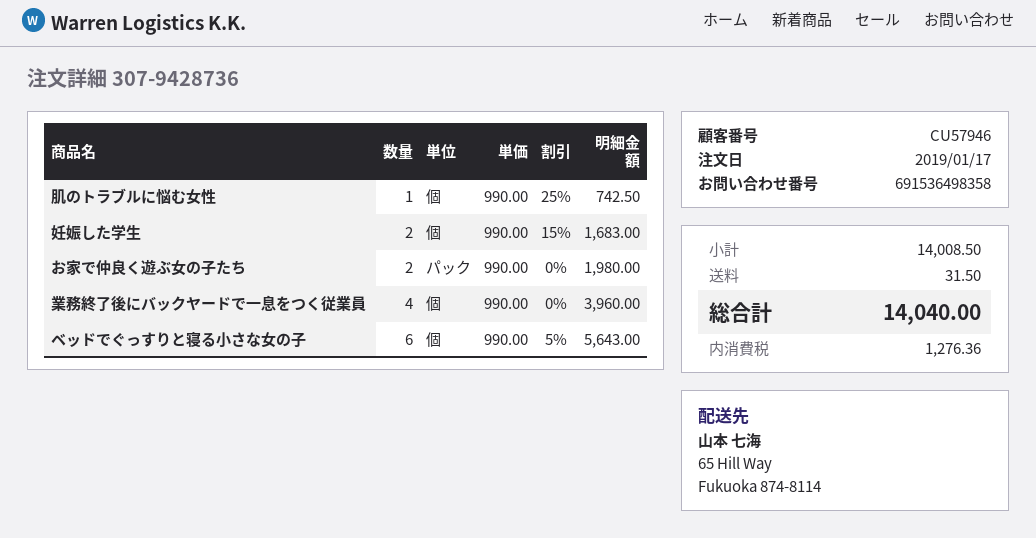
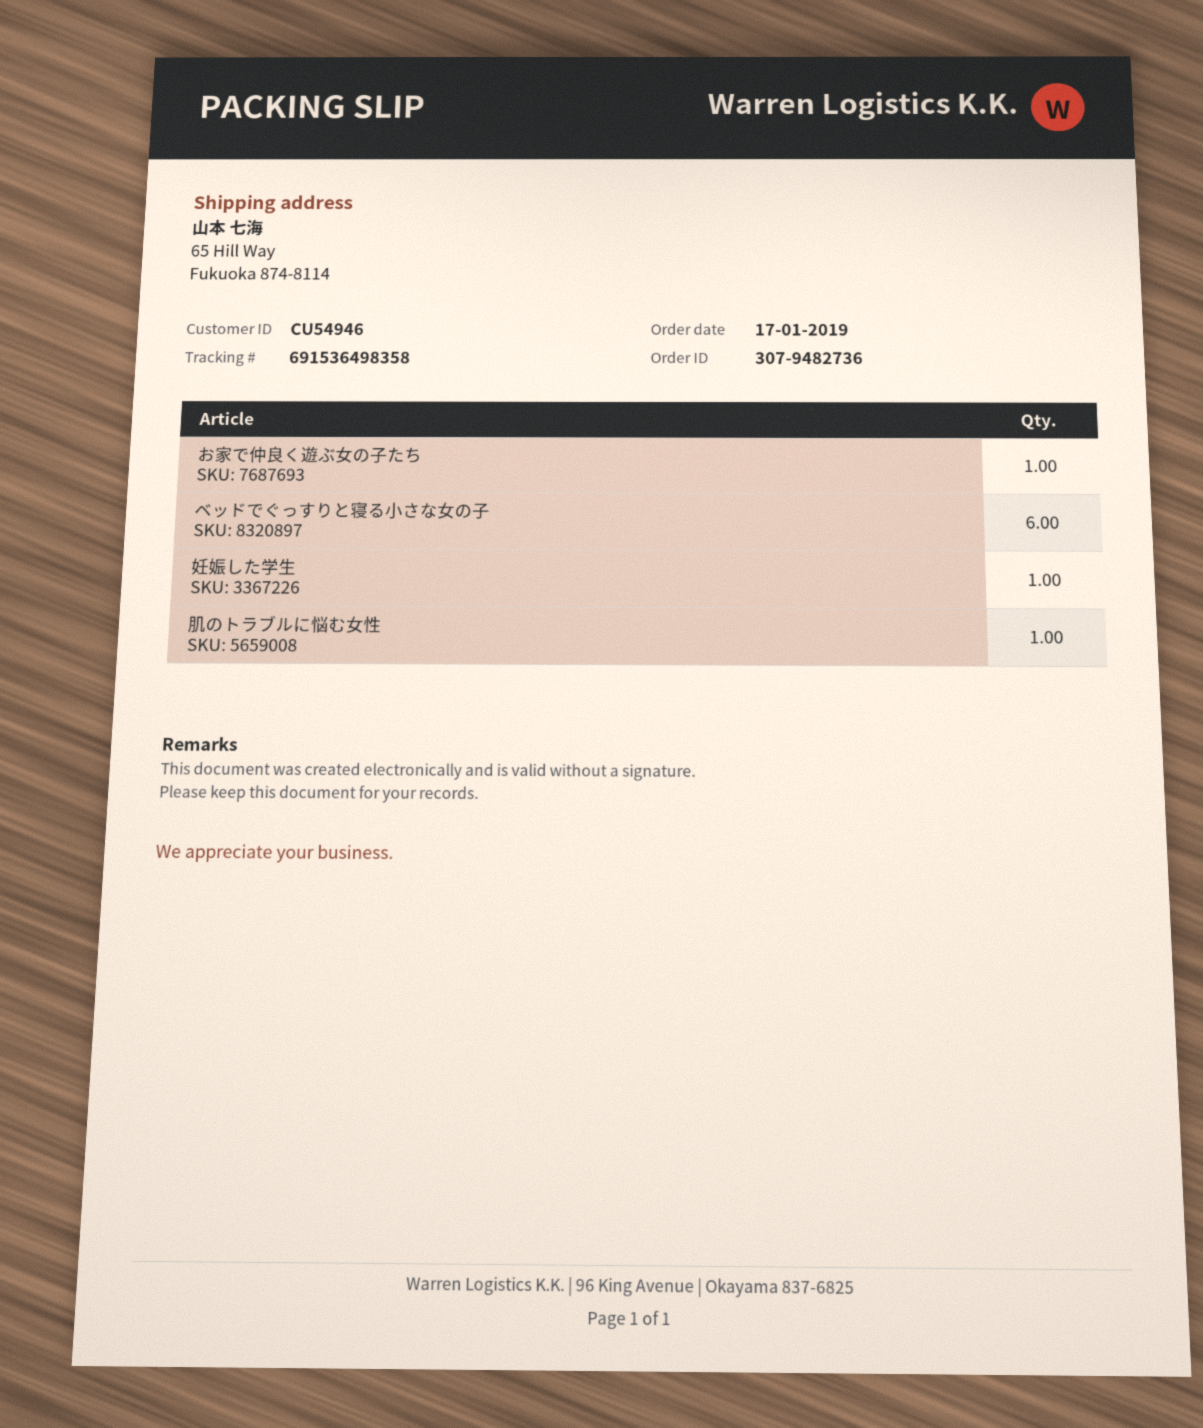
order number: 307-9428736 -> 307-9482736
customer number: CU57946 -> CU54946
妊娠した学生: 2 -> 1
お家で仲良く遊ぶ女の子たち: 2 -> 1
業務終了後にバックヤードで一息をつく従業員: 4 -> none

